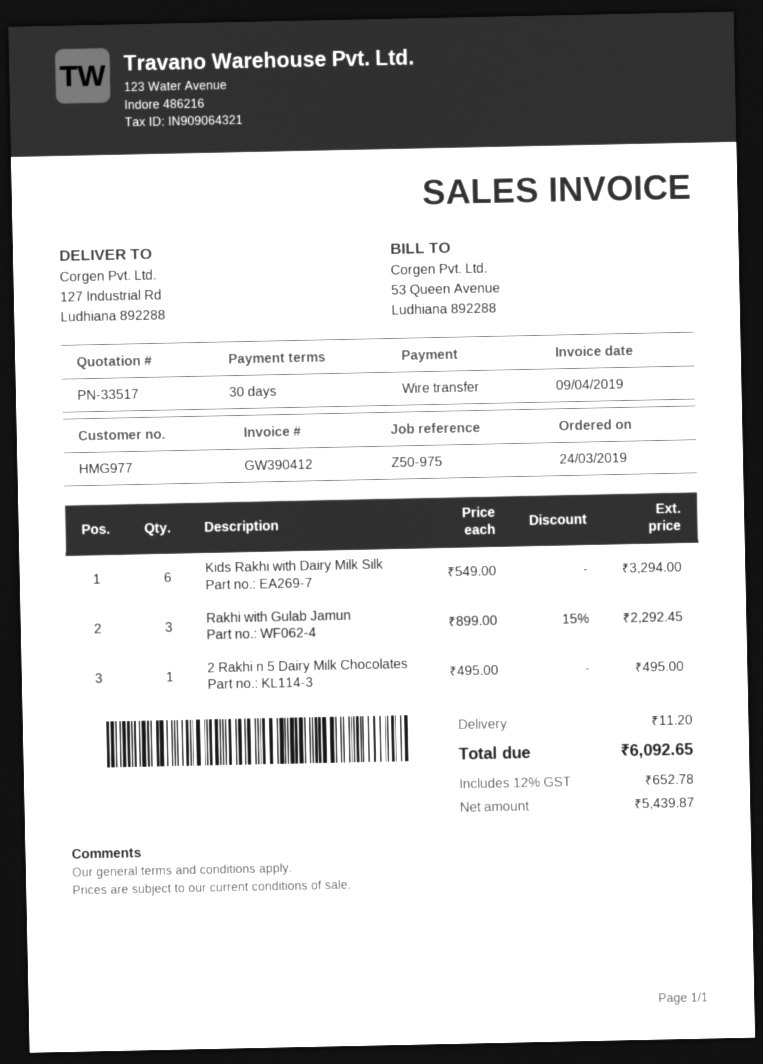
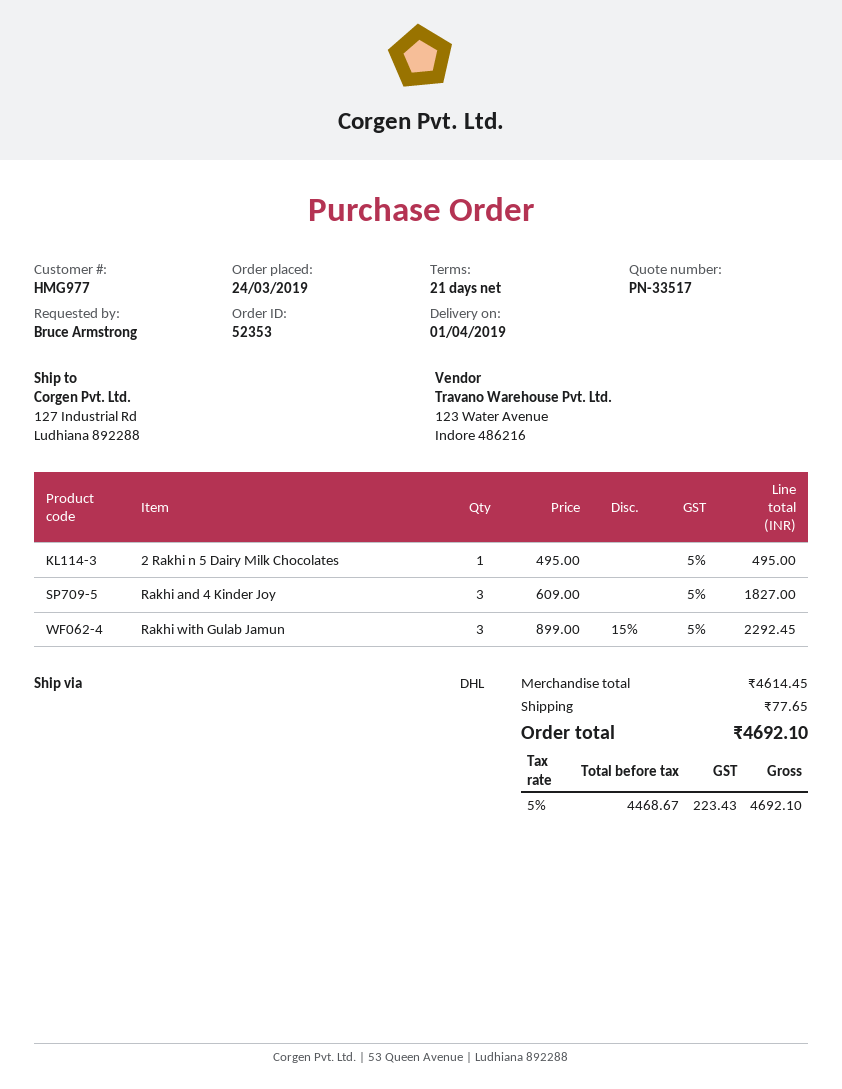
payment terms: 30 days -> 21 days
Kids Rakhi with Dairy Milk Silk: 6 x 549.00 = 3294.00 -> none
Rakhi and 4 Kinder Joy: none -> 3 x 609.00 = 1827.00
shipping: 11.20 -> 77.65
net: 5439.87 -> 4468.67
tax: 12% = 652.78 -> 5% = 223.43
total: 6092.65 -> 4692.10

